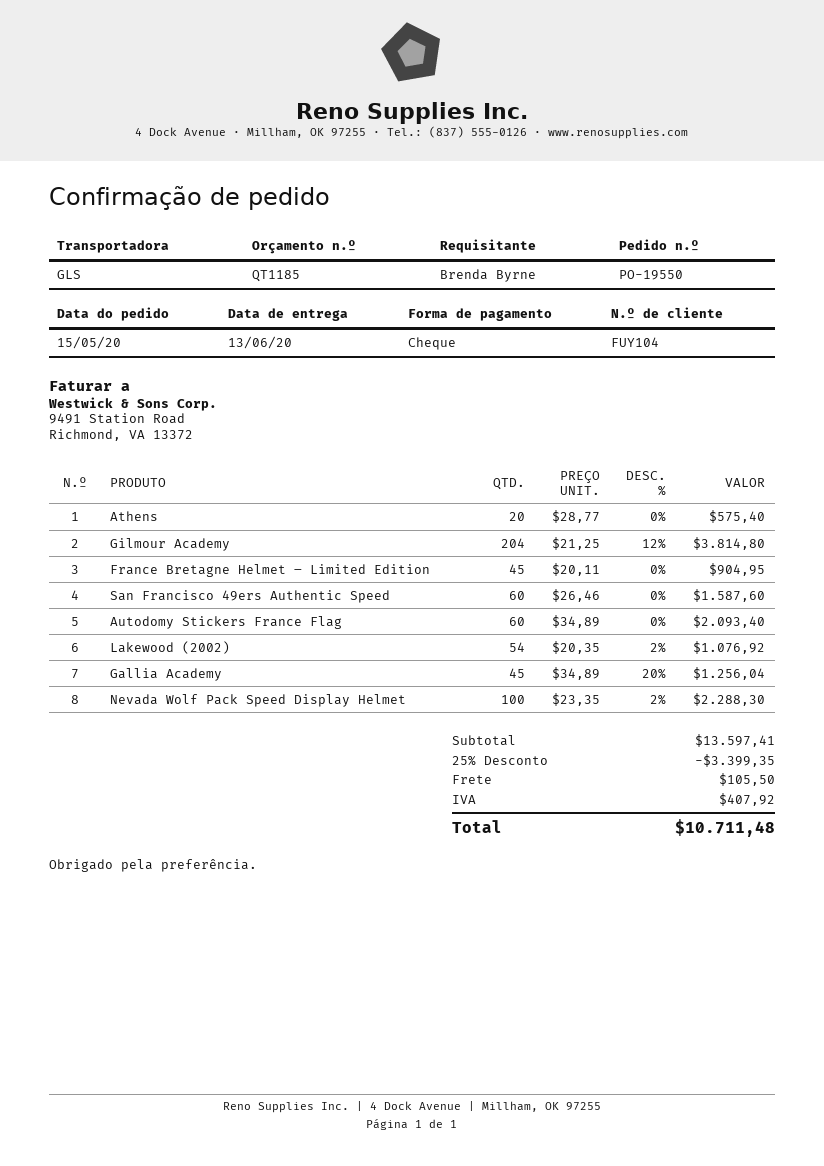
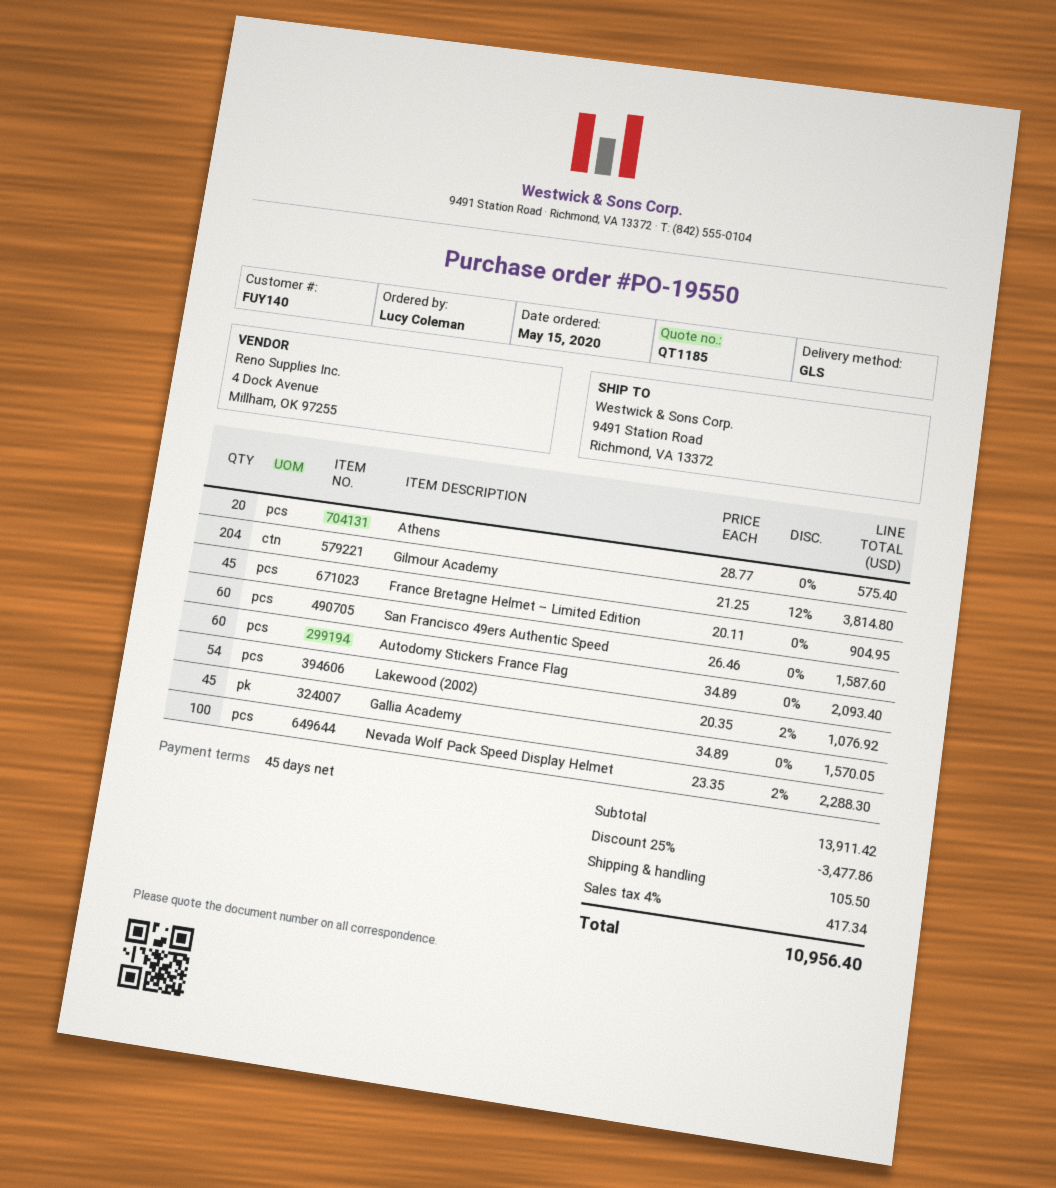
customer number: FUY104 -> FUY140
ordered by: Brenda Byrne -> Lucy Coleman
Gallia Academy: 45 x 34.89 - 20% = 1256.04 -> 45 x 34.89 = 1570.05
subtotal: 13597.41 -> 13911.42
discount: 25% = 3399.35 -> 25% = 3477.86
tax: 407.92 -> 417.34
total: 10711.48 -> 10956.40

